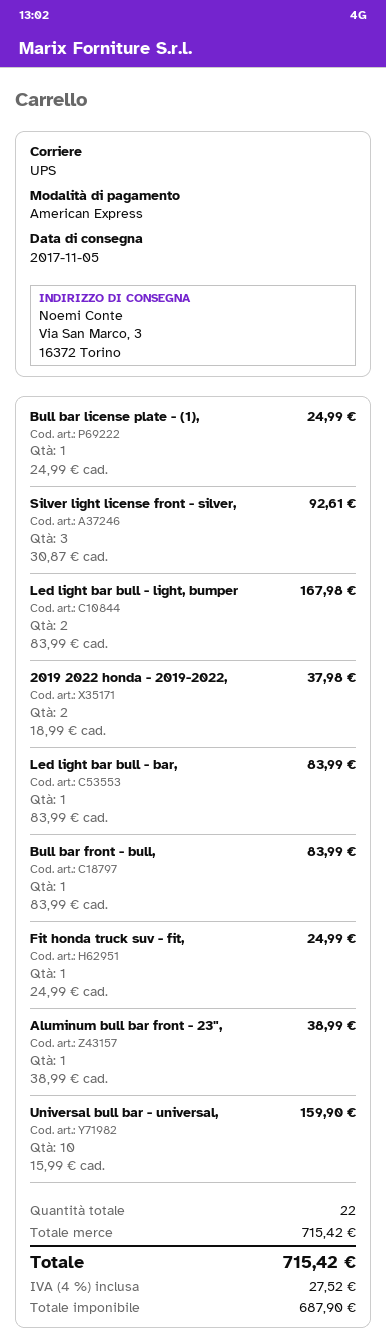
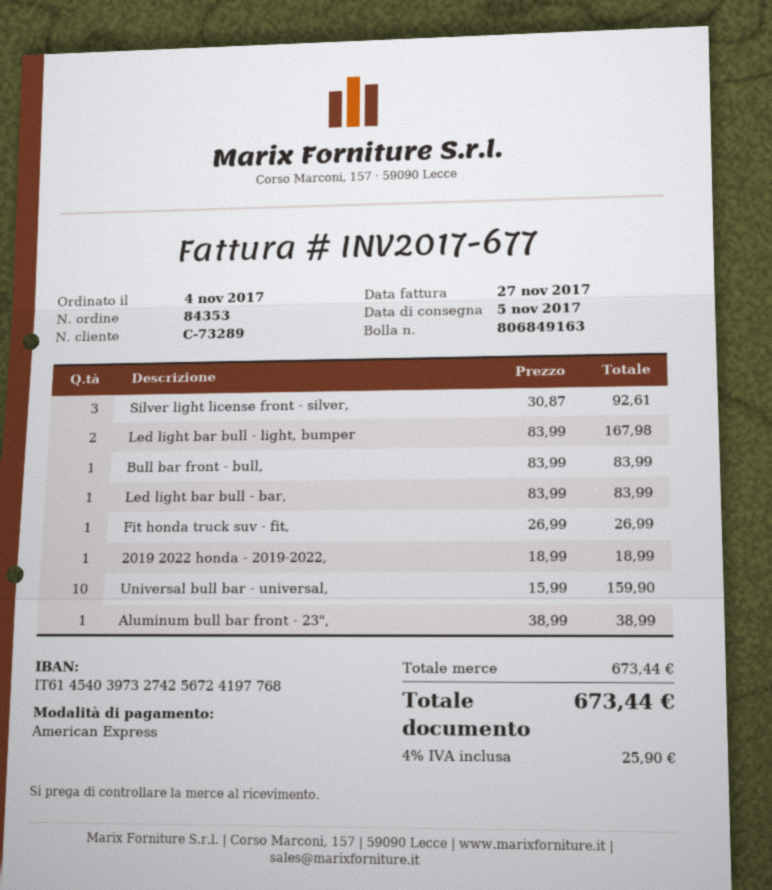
Bull bar license plate - (1),: 1 x 24.99 = 24.99 -> none
2019 2022 honda - 2019-2022,: 2 x 18.99 = 37.98 -> 1 x 18.99 = 18.99
Fit honda truck suv - fit,: 1 x 24.99 = 24.99 -> 1 x 26.99 = 26.99
subtotal: 715.42 -> 673.44
tax: 4% = 27.52 -> 4% = 25.90
total: 715.42 -> 673.44

